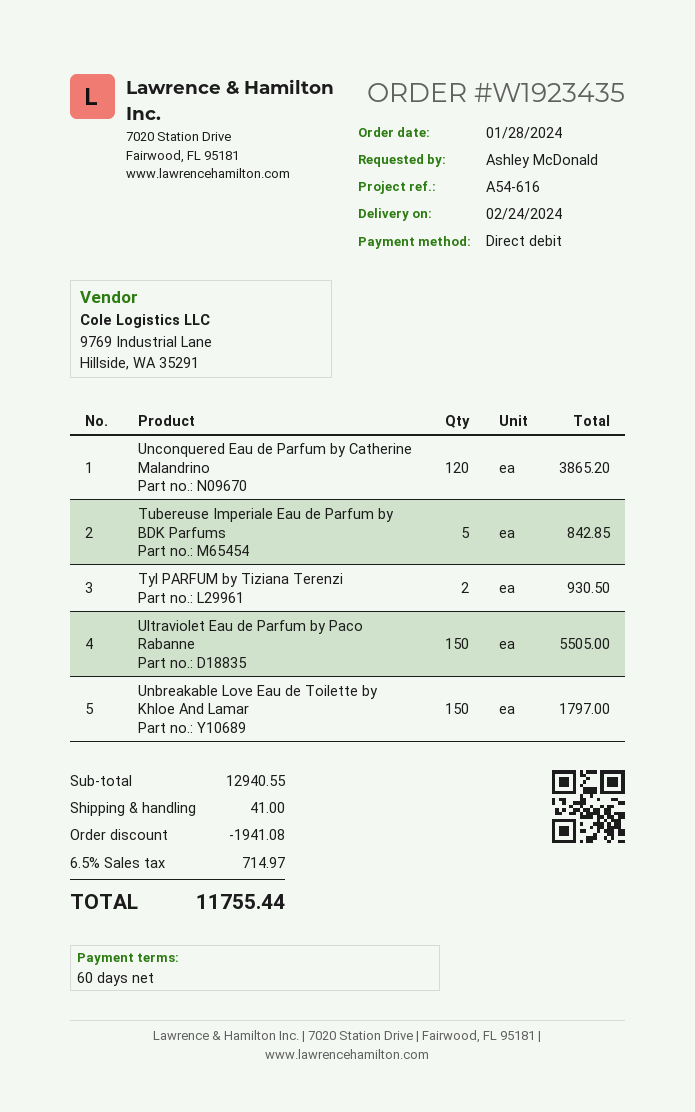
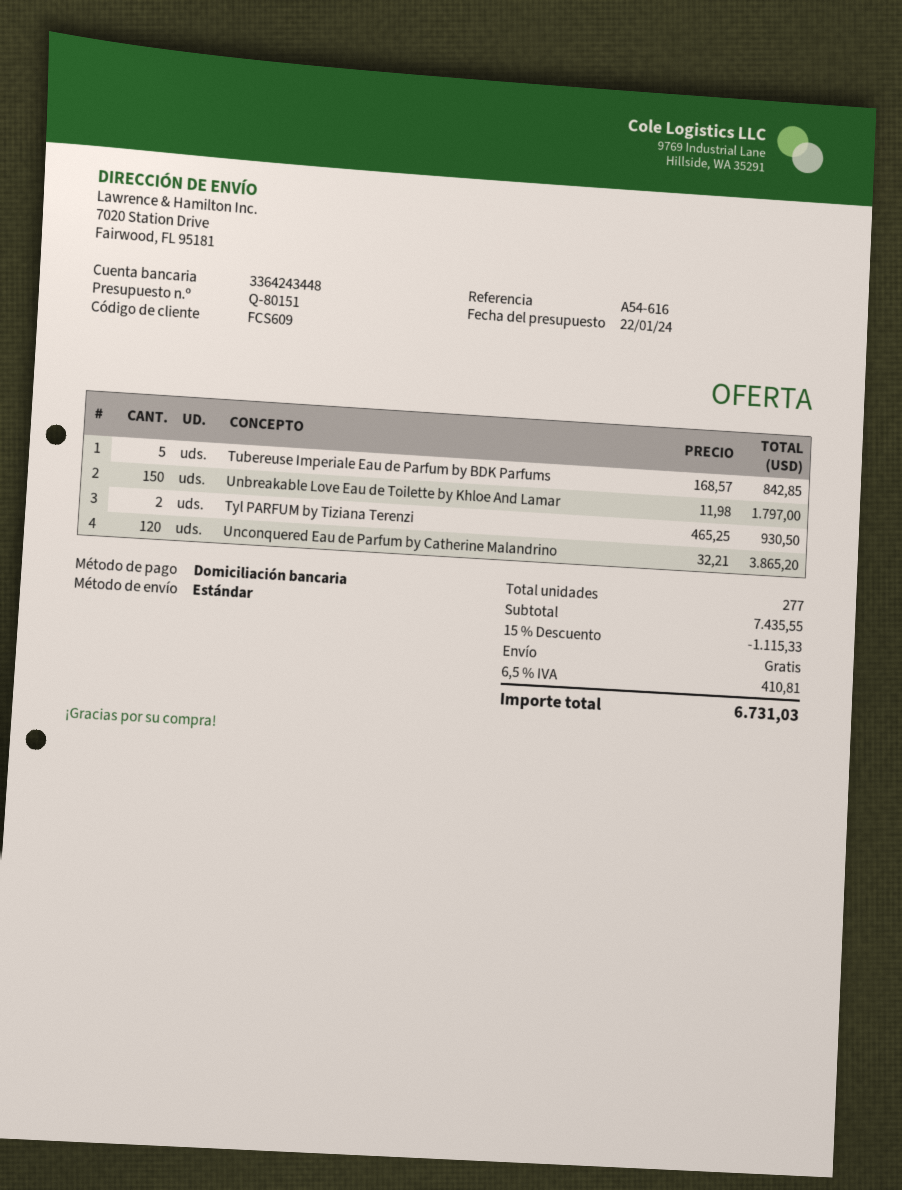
Ultraviolet Eau de Parfum by Paco Rabanne: 150 for 5505.00 -> none
subtotal: 12940.55 -> 7435.55
discount: 1941.08 -> 1115.33
shipping: 41.00 -> 0.00
tax: 6.5% = 714.97 -> 6.5% = 410.81
total: 11755.44 -> 6731.03

